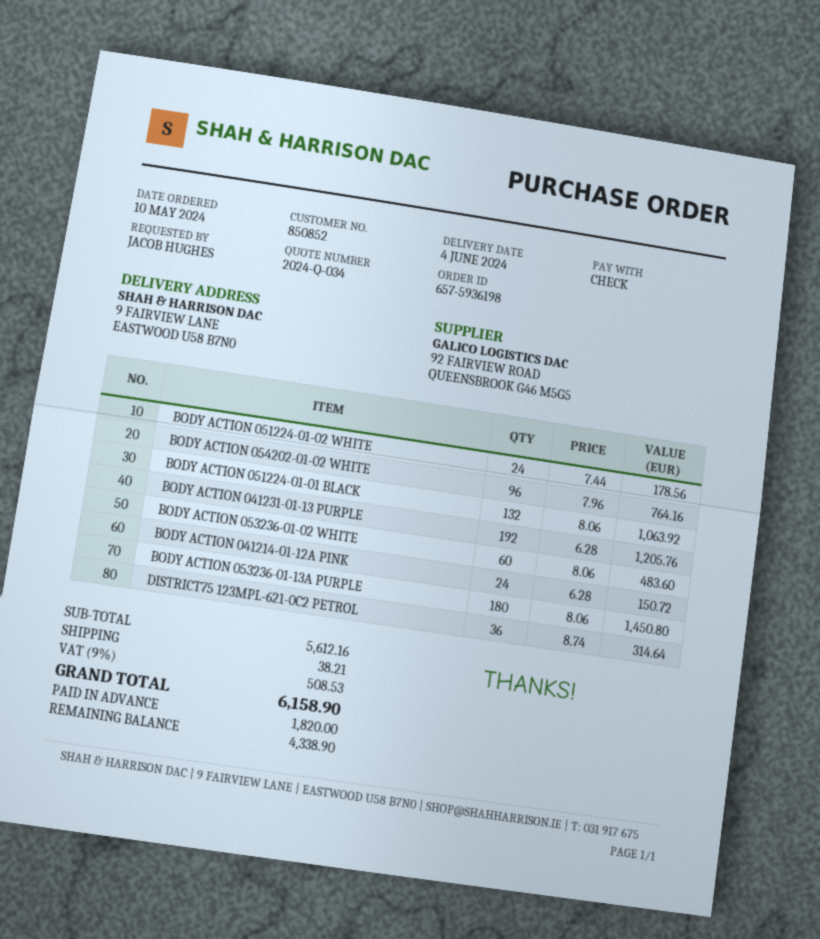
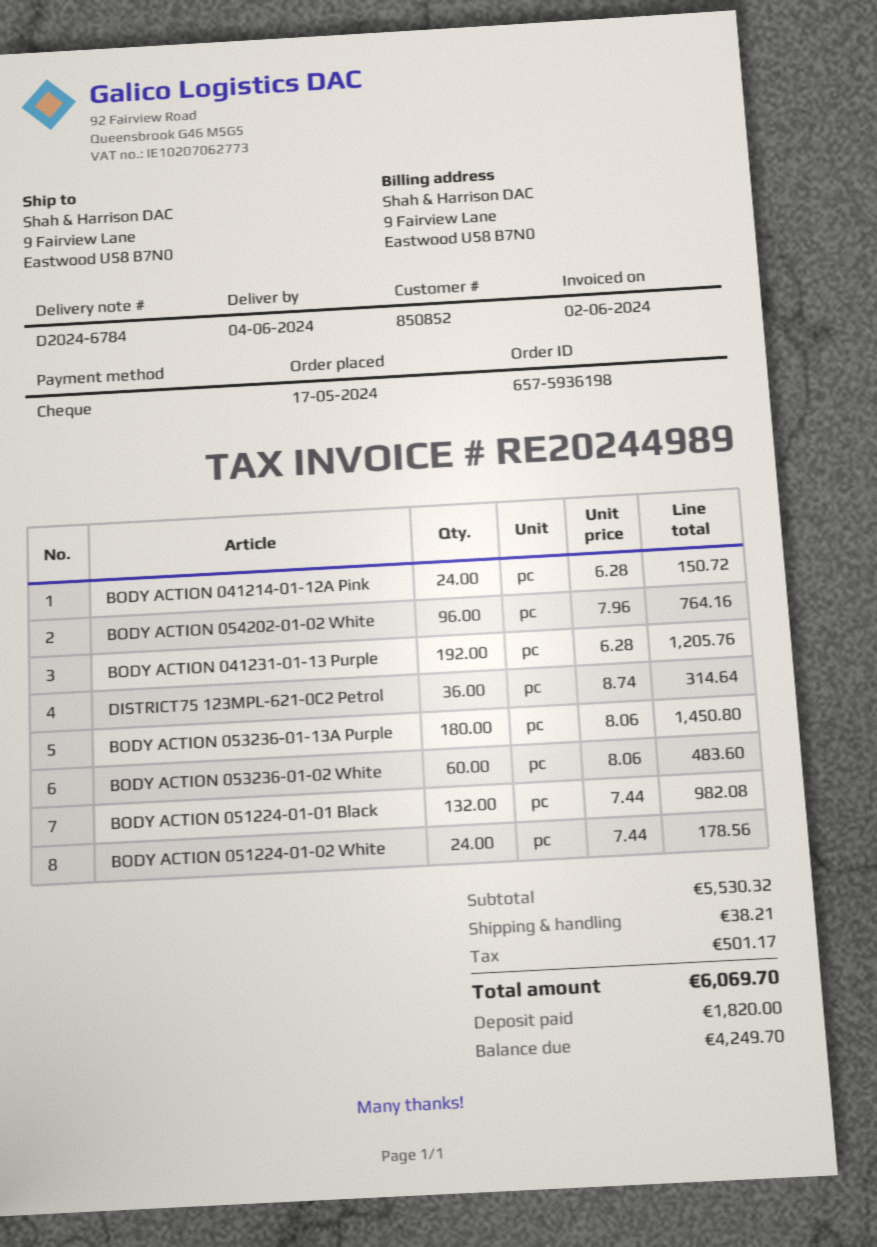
order date: 2024-05-10 -> 2024-05-17
BODY ACTION 051224-01-01 BLACK: 132 x 8.06 = 1063.92 -> 132 x 7.44 = 982.08
subtotal: 5612.16 -> 5530.32
tax: 508.53 -> 501.17
total: 6158.90 -> 6069.70
balance: 4338.90 -> 4249.70

